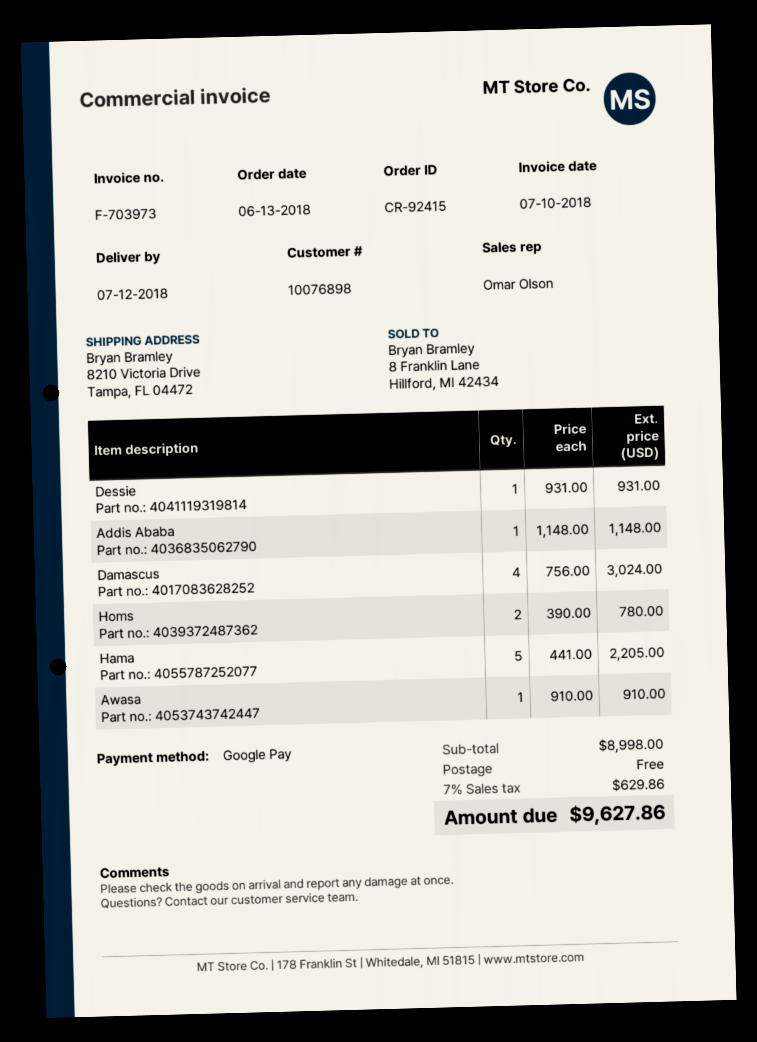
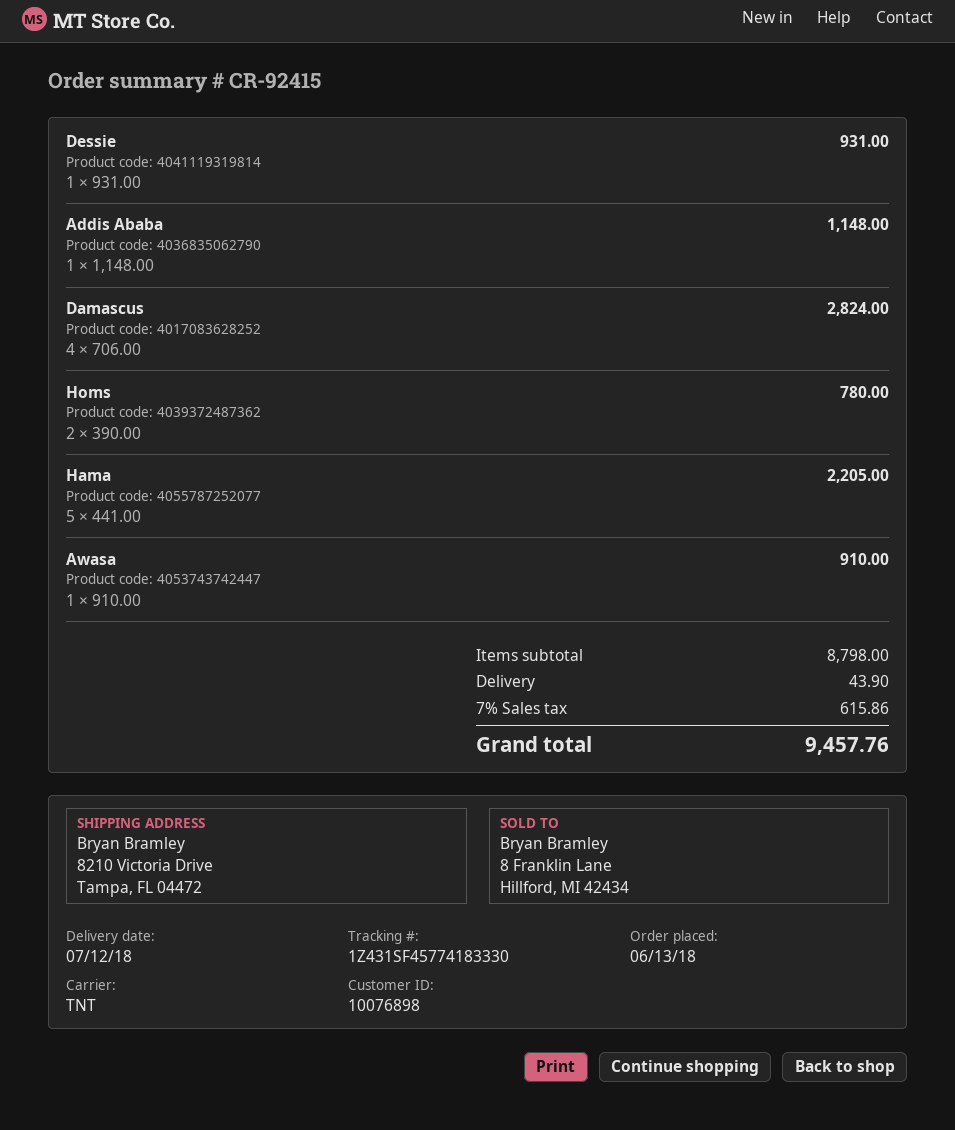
Damascus: 4 x 756.00 = 3024.00 -> 4 x 706.00 = 2824.00
subtotal: 8998.00 -> 8798.00
shipping: 0.00 -> 43.90
tax: 7% = 629.86 -> 7% = 615.86
total: 9627.86 -> 9457.76

